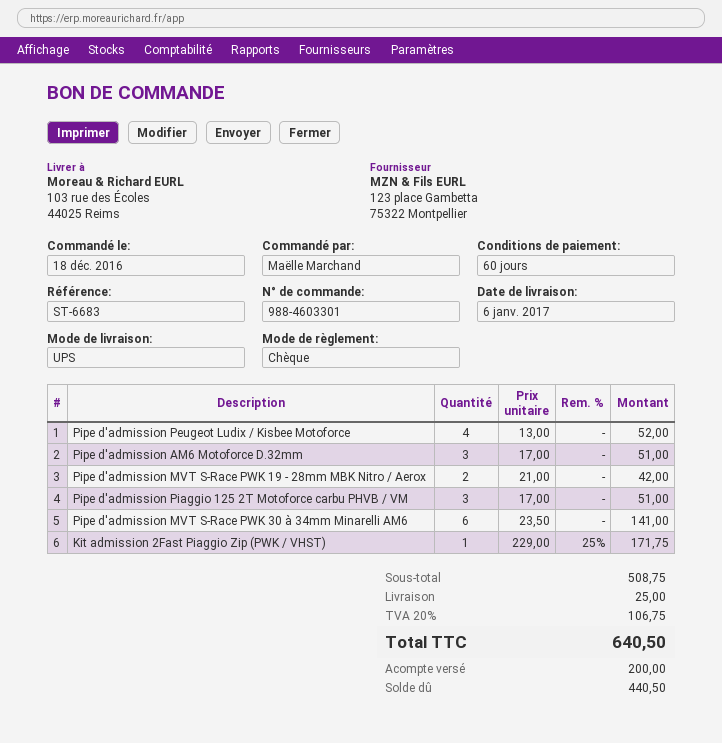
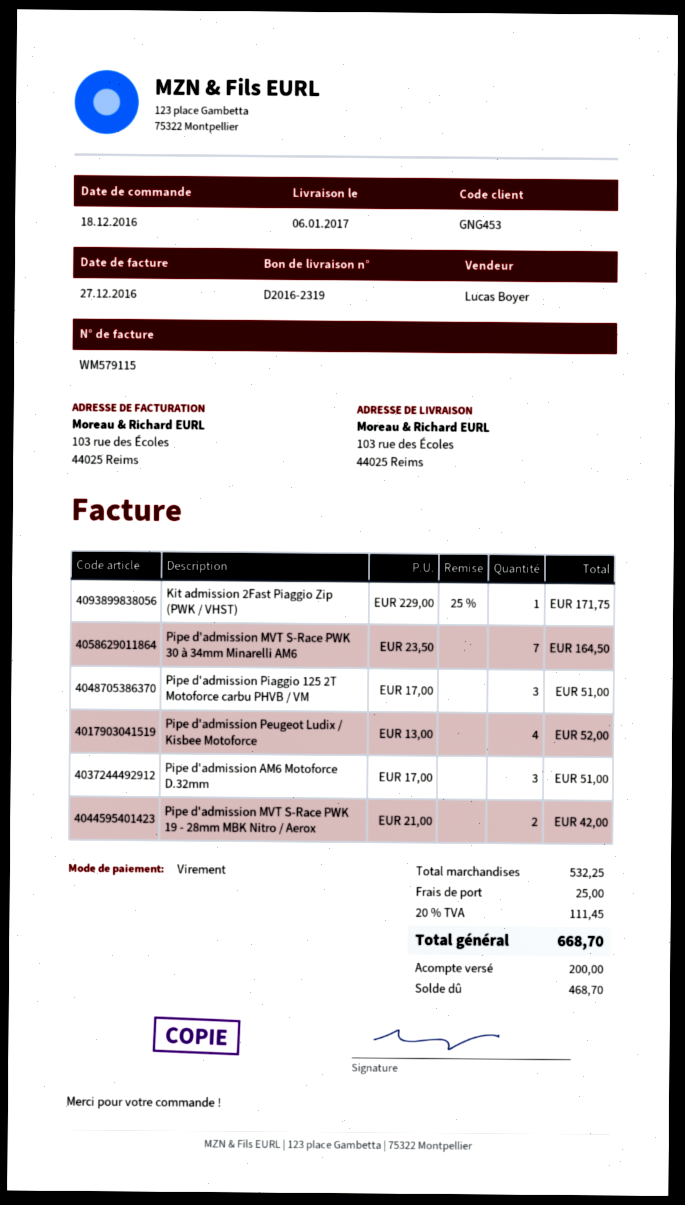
payment method: cheque -> bank transfer
Pipe d'admission MVT S-Race PWK 30 à 34mm Minarelli AM6: 6 x 23.50 = 141.00 -> 7 x 23.50 = 164.50
subtotal: 508.75 -> 532.25
tax: 20% = 106.75 -> 20% = 111.45
total: 640.50 -> 668.70
balance: 440.50 -> 468.70

